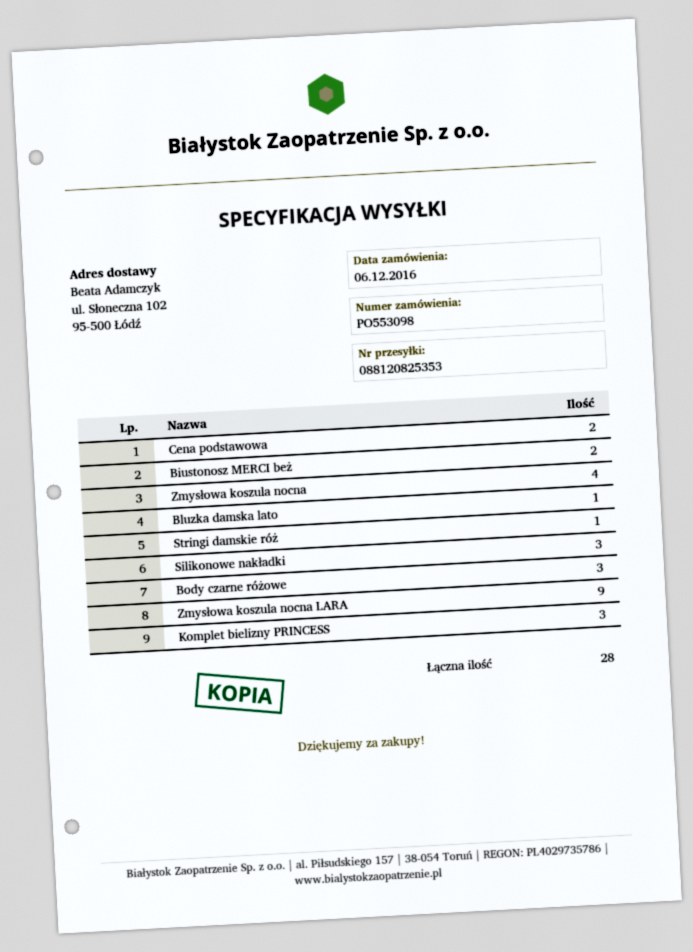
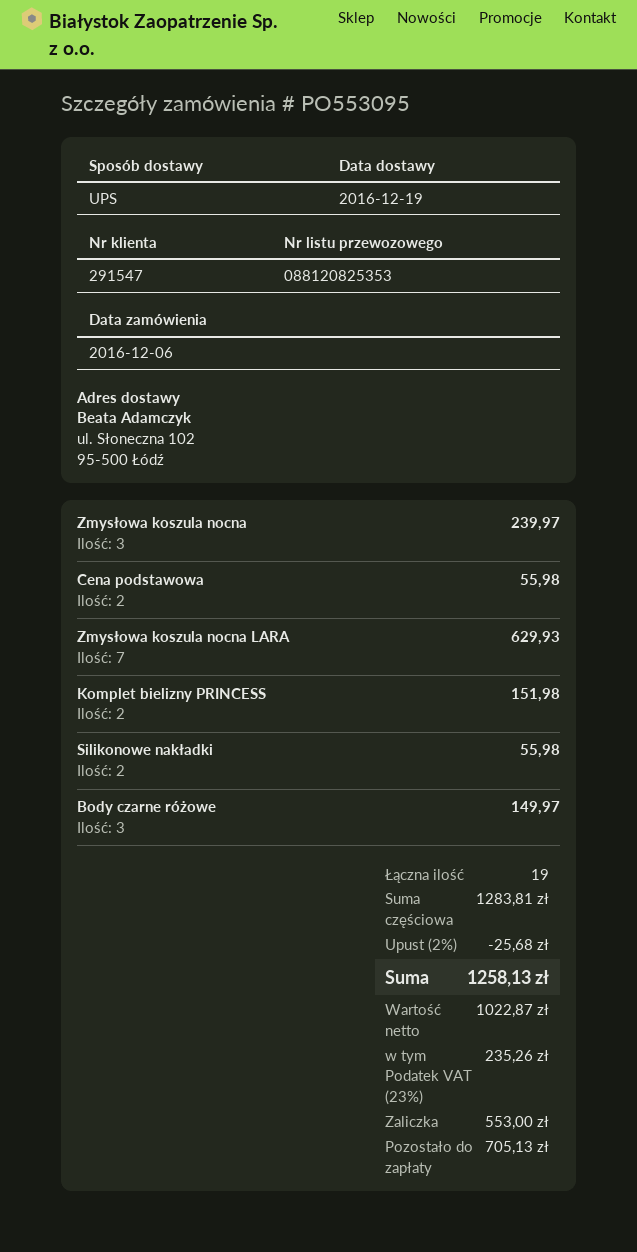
order number: PO553098 -> PO553095
Biustonosz MERCI beż: 2 -> none
Zmysłowa koszula nocna: 4 -> 3
Bluzka damska lato: 1 -> none
Stringi damskie róż: 1 -> none
Silikonowe nakładki: 3 -> 2
Zmysłowa koszula nocna LARA: 9 -> 7
Komplet bielizny PRINCESS: 3 -> 2
total quantity: 28 -> 19

